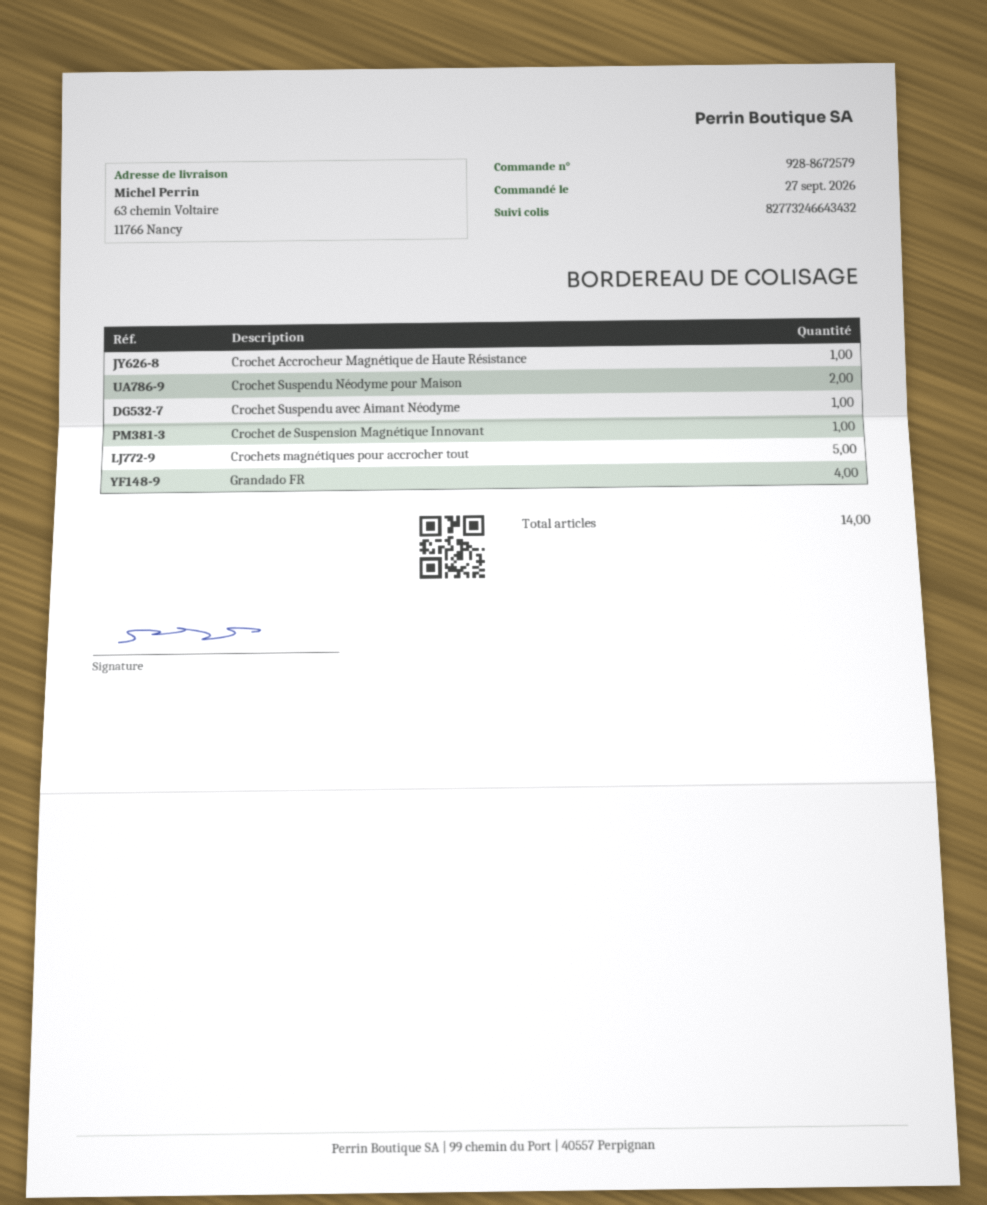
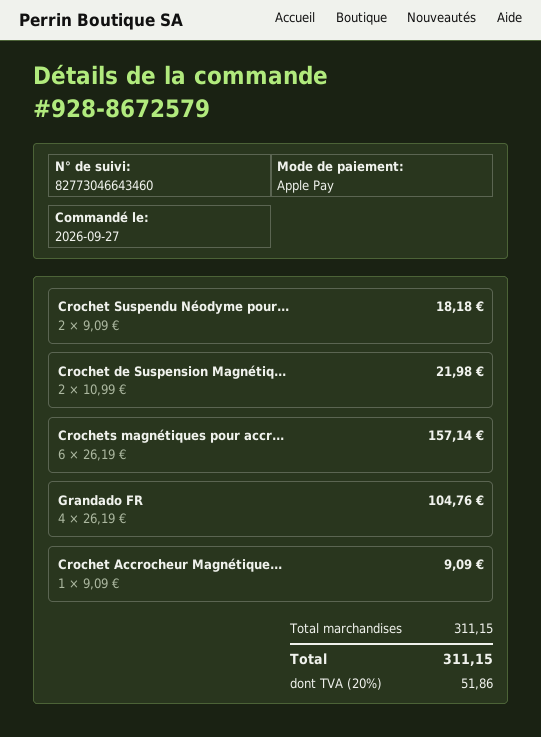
tracking number: 82773246643432 -> 82773046643460
Crochet Suspendu avec Aimant Néodyme: 1 -> none
Crochet de Suspension Magnétique Innovant: 1 -> 2
Crochets magnétiques pour accrocher tout: 5 -> 6

